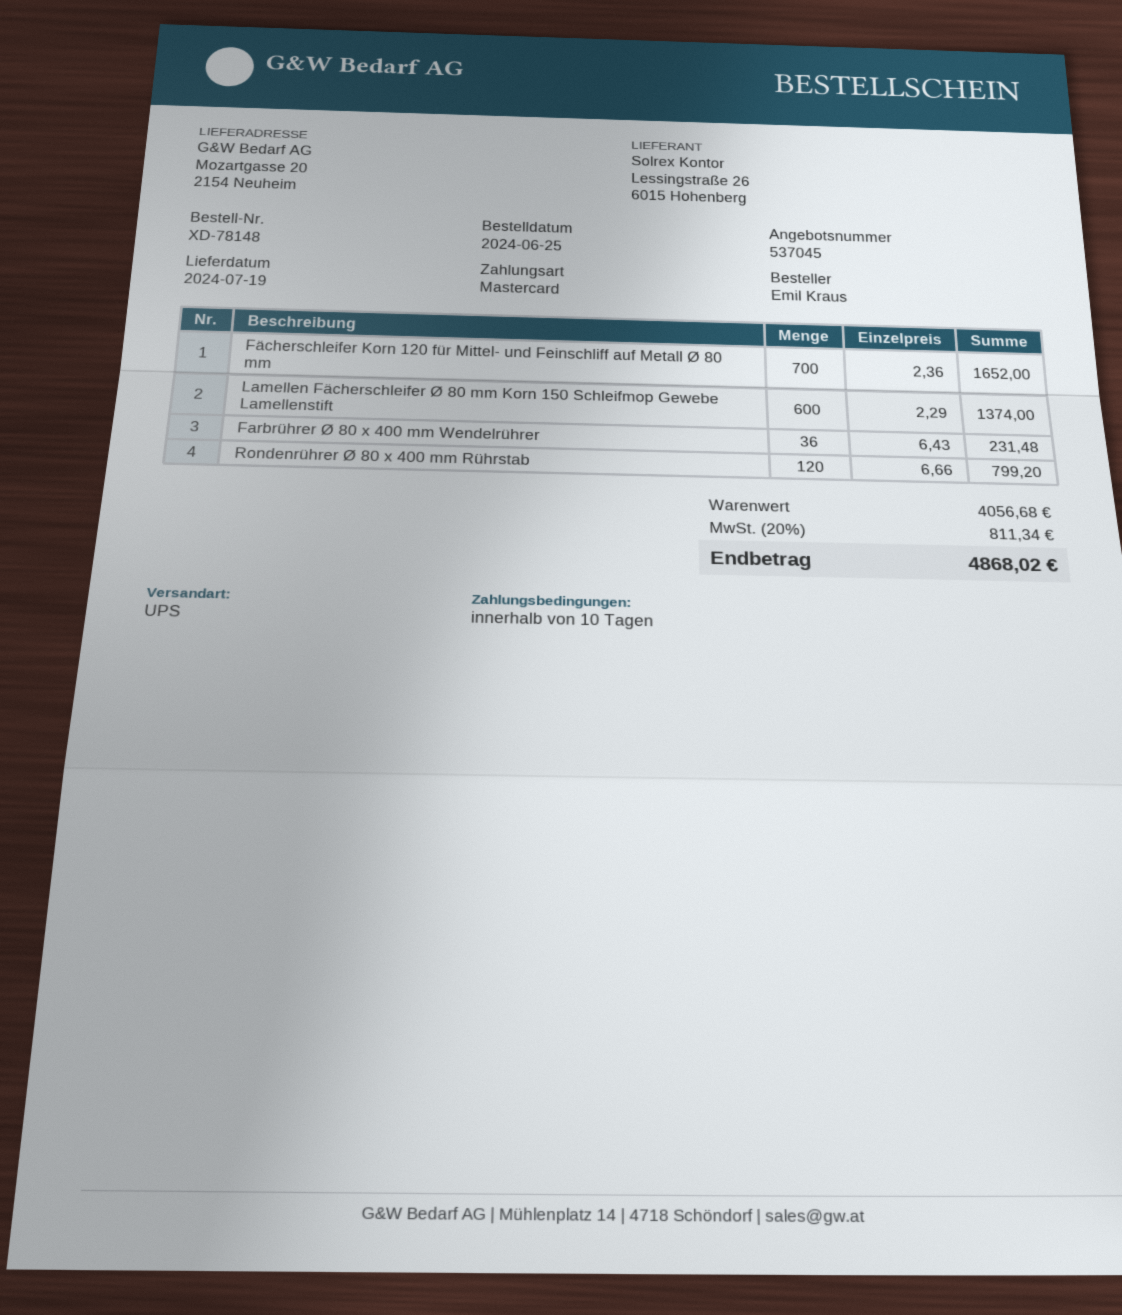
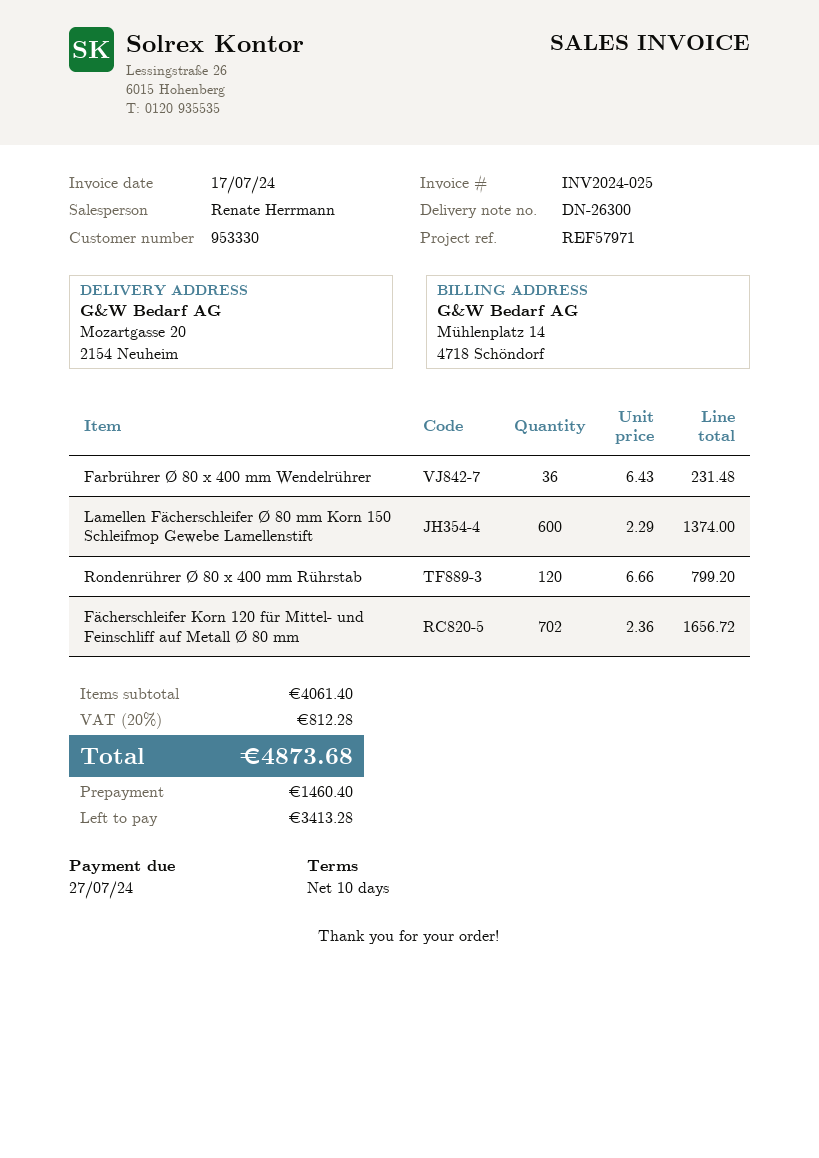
Fächerschleifer Korn 120 für Mittel- und Feinschliff auf Metall Ø 80 mm: 700 x 2.36 = 1652.00 -> 702 x 2.36 = 1656.72
subtotal: 4056.68 -> 4061.40
tax: 20% = 811.34 -> 20% = 812.28
total: 4868.02 -> 4873.68

